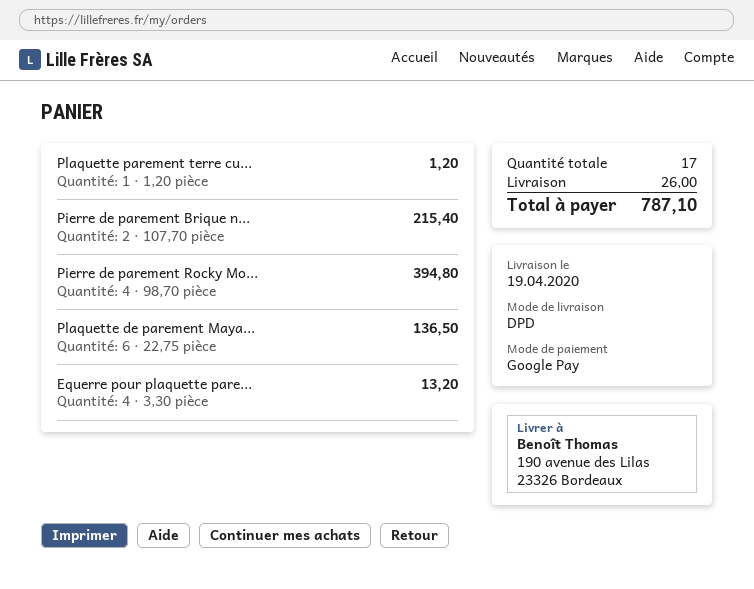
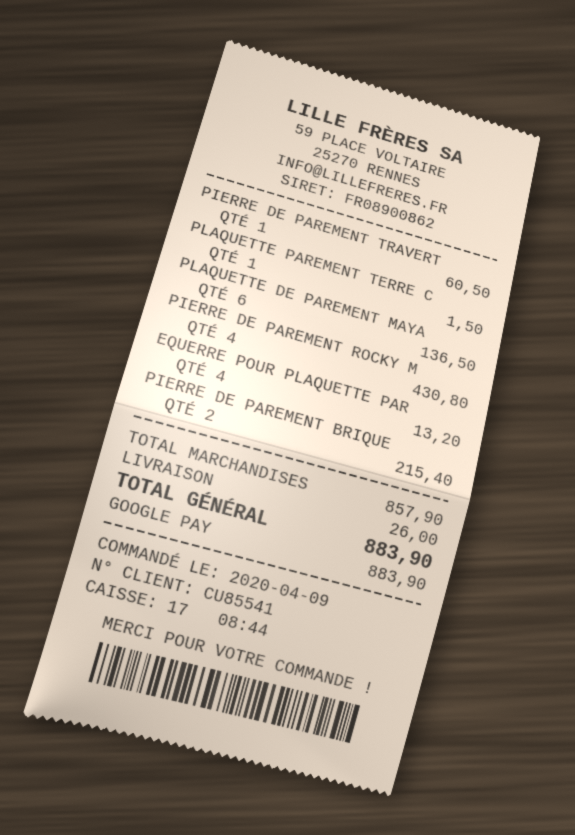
Plaquette parement terre cu...: 1 for 1.20 -> 1 for 1.50
Pierre de parement Rocky Mo...: 4 for 394.80 -> 4 for 430.80
PIERRE DE PAREMENT TRAVERT: none -> 1 for 60.50
total: 787.10 -> 883.90

